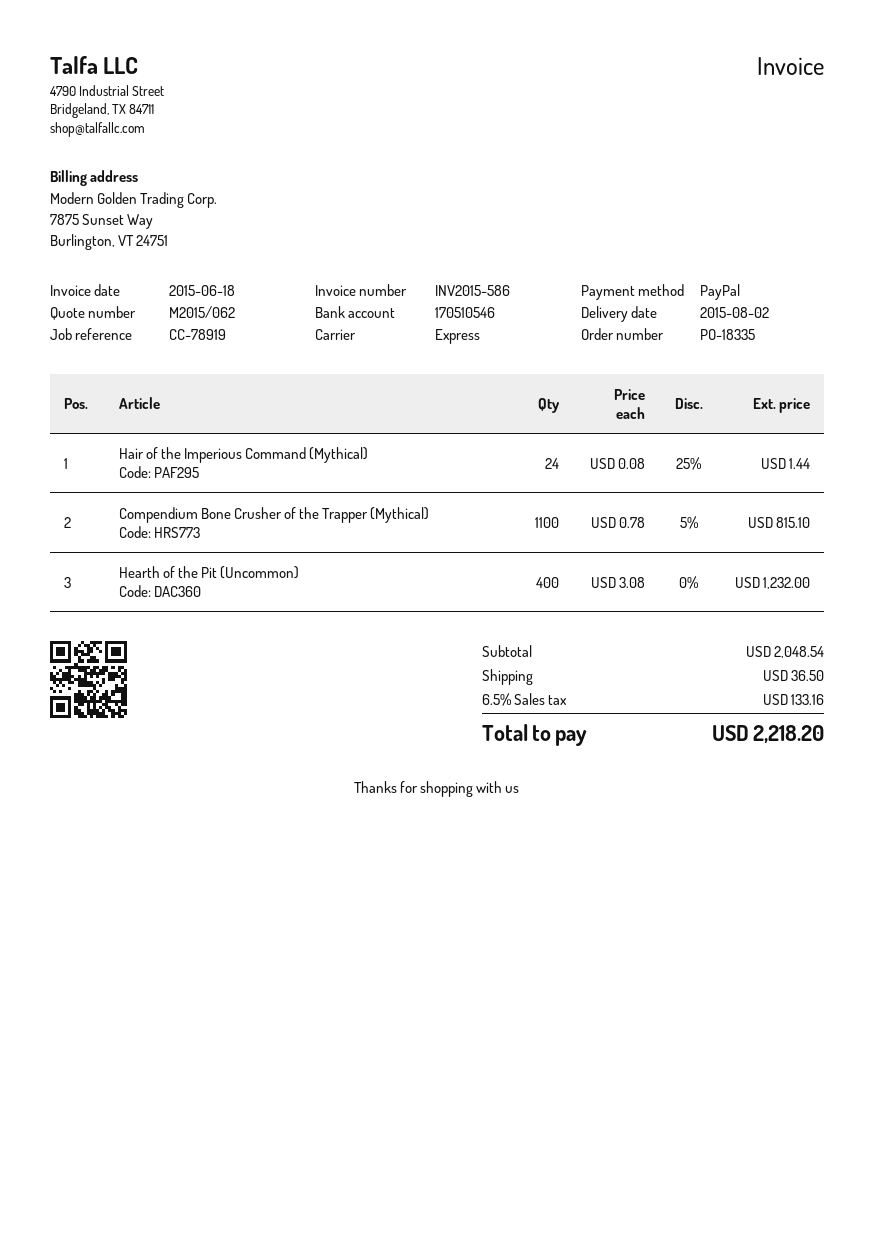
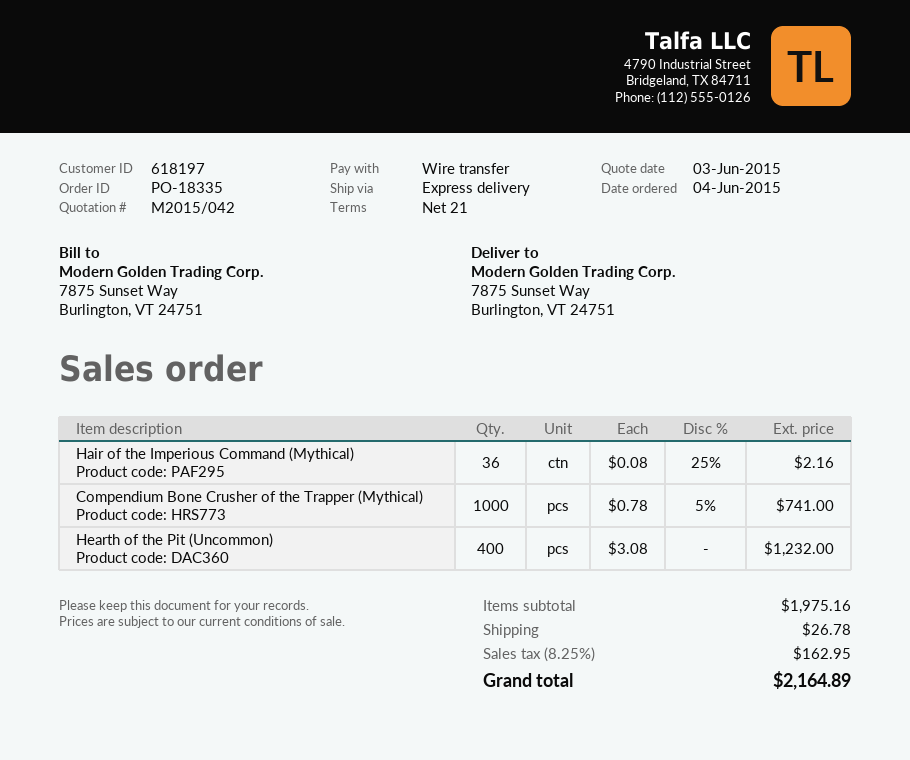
quote number: M2015/062 -> M2015/042
payment method: PayPal -> bank transfer
Hair of the Imperious Command (Mythical): 24 x 0.08 - 25% = 1.44 -> 36 x 0.08 - 25% = 2.16
Compendium Bone Crusher of the Trapper (Mythical): 1100 x 0.78 - 5% = 815.10 -> 1000 x 0.78 - 5% = 741.00
subtotal: 2048.54 -> 1975.16
shipping: 36.50 -> 26.78
tax: 6.5% = 133.16 -> 8.25% = 162.95
total: 2218.20 -> 2164.89

